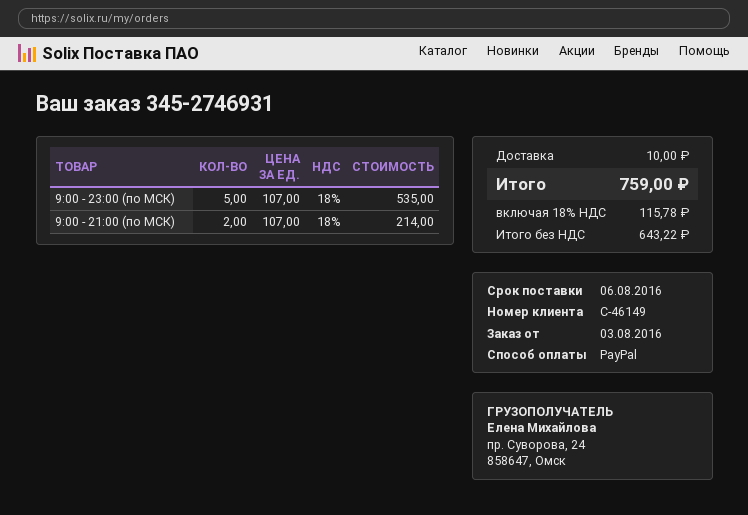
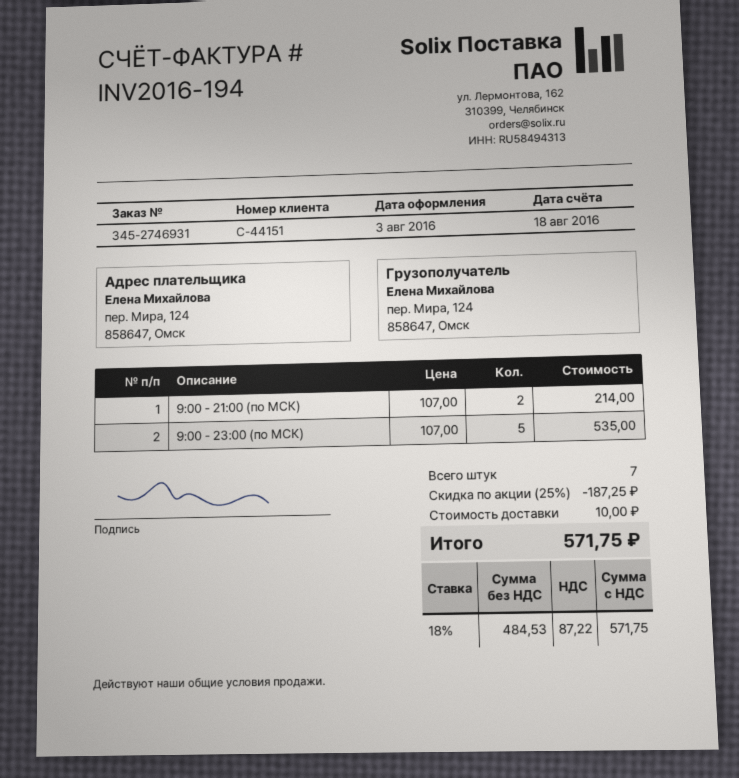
customer number: C-46149 -> C-44151
ship to: пр. Суворова, 24, 858647, Омск -> пер. Мира, 124, 858647, Омск
discount: none -> 25% = 187.25
net: 643.22 -> 484.53
tax: 18% = 115.78 -> 18% = 87.22
total: 759.00 -> 571.75

